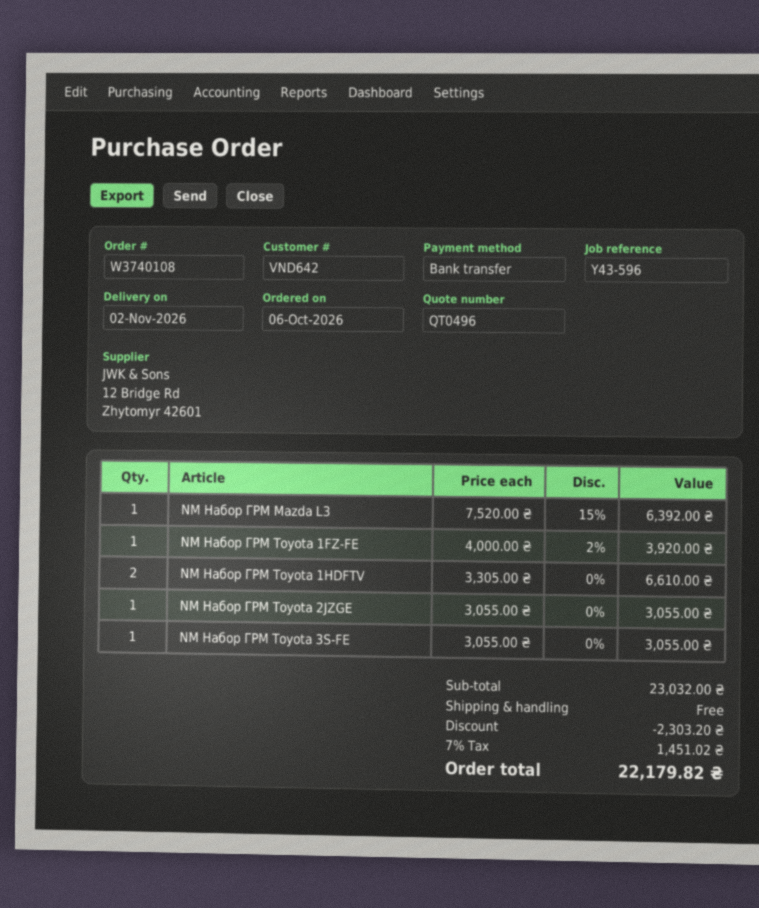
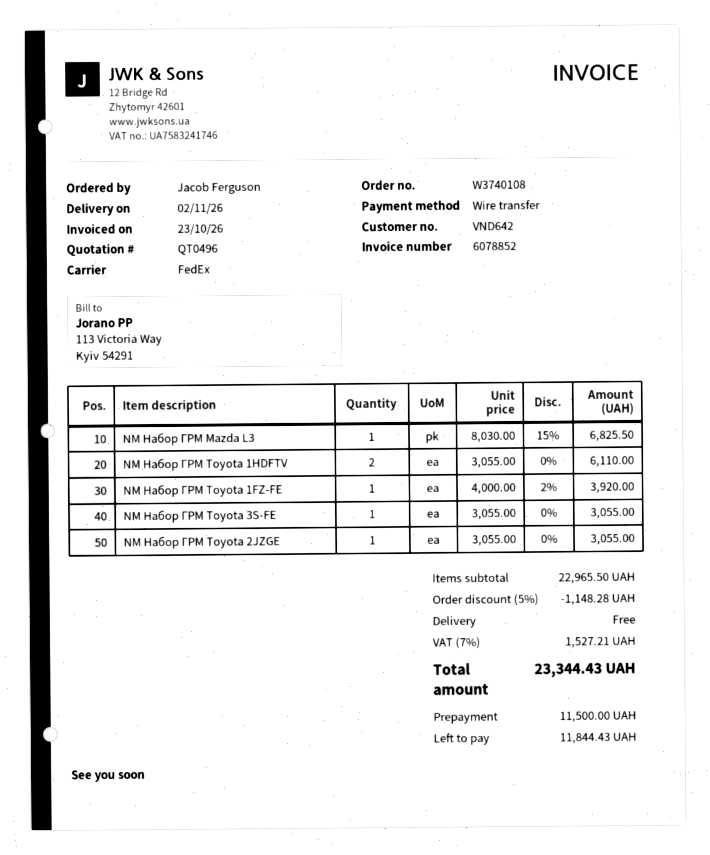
NM Набор ГРМ Mazda L3: 1 x 7520.00 - 15% = 6392.00 -> 1 x 8030.00 - 15% = 6825.50
NM Набор ГРМ Toyota 1HDFTV: 2 x 3305.00 = 6610.00 -> 2 x 3055.00 = 6110.00
subtotal: 23032.00 -> 22965.50
discount: 2303.20 -> 1148.28
tax: 7% = 1451.02 -> 7% = 1527.21
total: 22179.82 -> 23344.43

